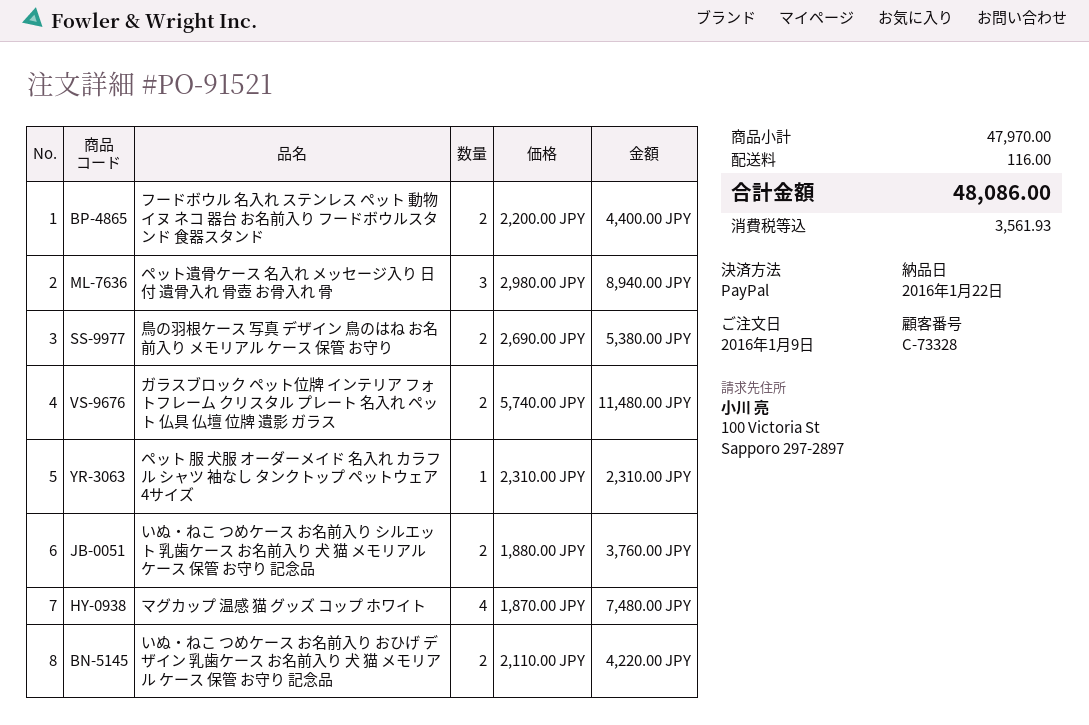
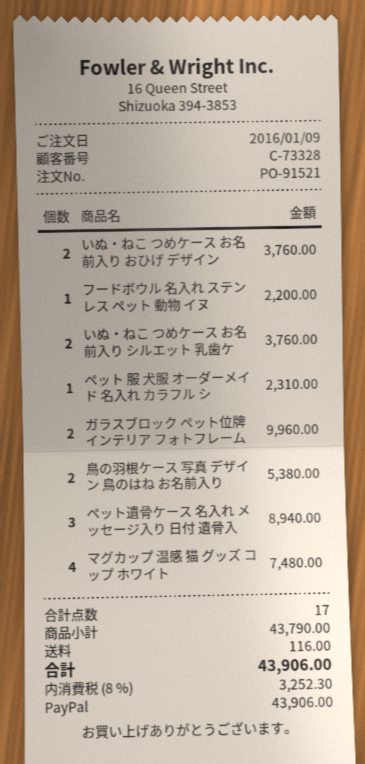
フードボウル 名入れ ステンレス ペット 動物 イヌ ネコ 器台 お名前入り フードボウルスタンド 食器スタンド: 2 for 4400.00 -> 1 for 2200.00
ガラスブロック ペット位牌 インテリア フォトフレーム クリスタル プレート 名入れ ペット 仏具 仏壇 位牌 遺影 ガラス: 2 for 11480.00 -> 2 for 9960.00
いぬ・ねこ つめケース お名前入り おひげ デザイン 乳歯ケース お名前入り 犬 猫 メモリアル ケース 保管 お守り 記念品: 2 for 4220.00 -> 2 for 3760.00
subtotal: 47970.00 -> 43790.00
tax: 3561.93 -> 3252.30
total: 48086.00 -> 43906.00

